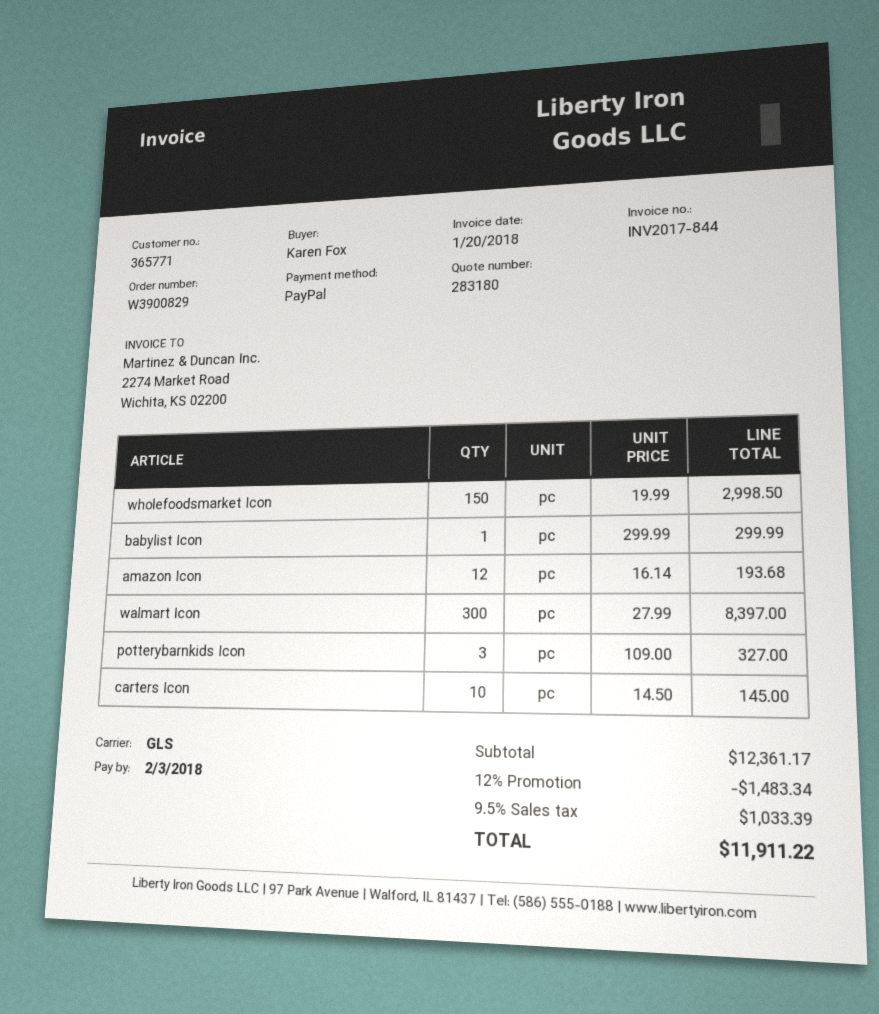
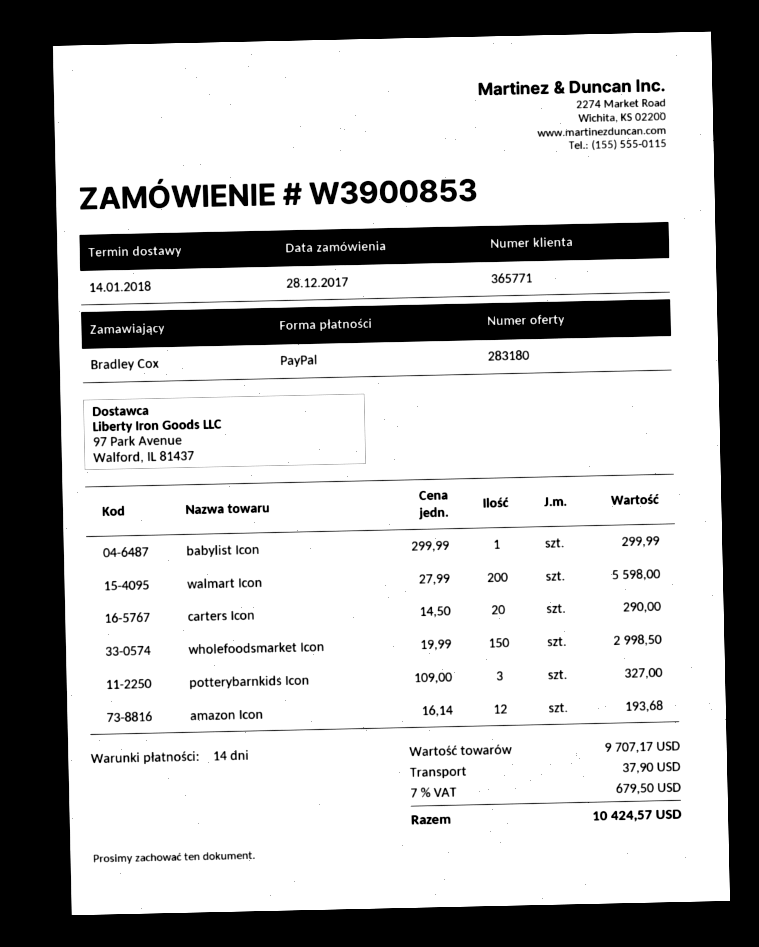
order number: W3900829 -> W3900853
ordered by: Karen Fox -> Bradley Cox
walmart Icon: 300 x 27.99 = 8397.00 -> 200 x 27.99 = 5598.00
carters Icon: 10 x 14.50 = 145.00 -> 20 x 14.50 = 290.00
subtotal: 12361.17 -> 9707.17
discount: 12% = 1483.34 -> none
shipping: none -> 37.90
tax: 9.5% = 1033.39 -> 7% = 679.50
total: 11911.22 -> 10424.57

